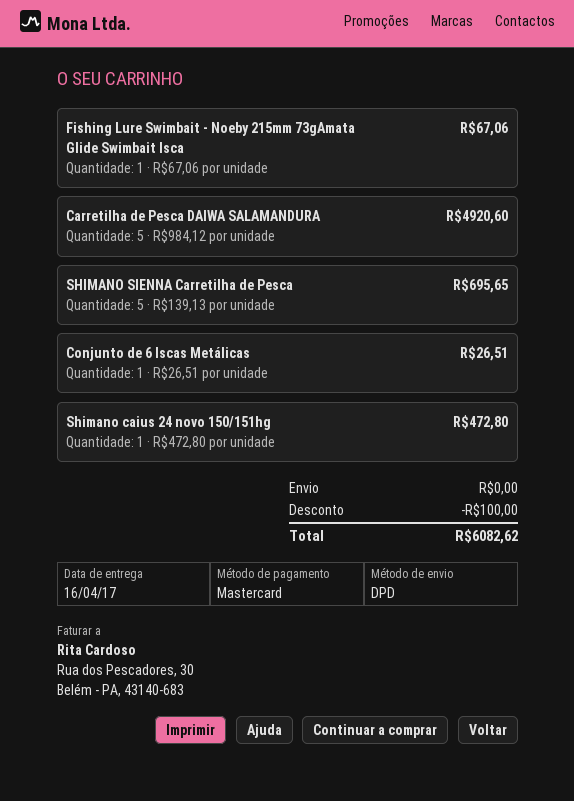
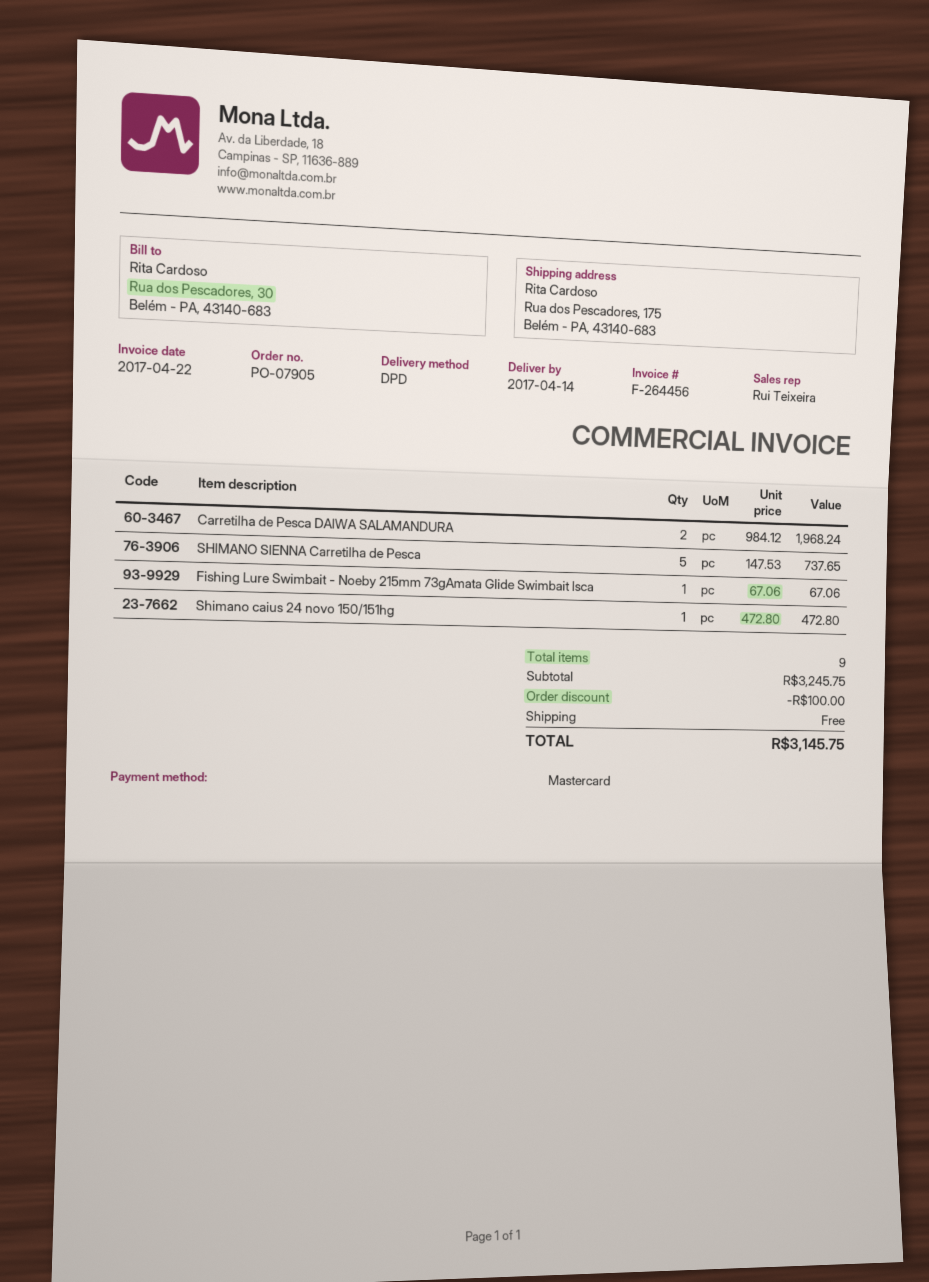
delivery date: 2017-04-16 -> 2017-04-14
Carretilha de Pesca DAIWA SALAMANDURA: 5 x 984.12 = 4920.60 -> 2 x 984.12 = 1968.24
SHIMANO SIENNA Carretilha de Pesca: 5 x 139.13 = 695.65 -> 5 x 147.53 = 737.65
Conjunto de 6 Iscas Metálicas: 1 x 26.51 = 26.51 -> none
total: 6082.62 -> 3145.75

